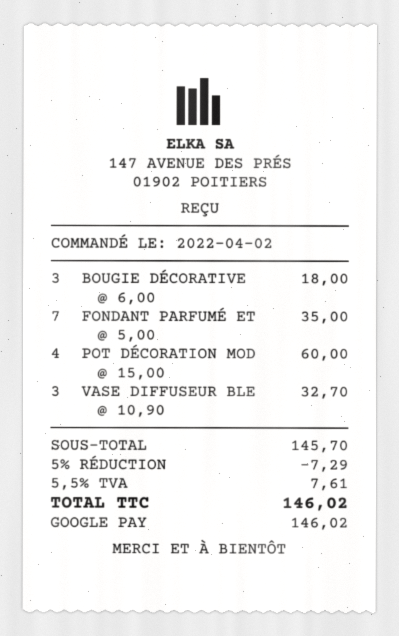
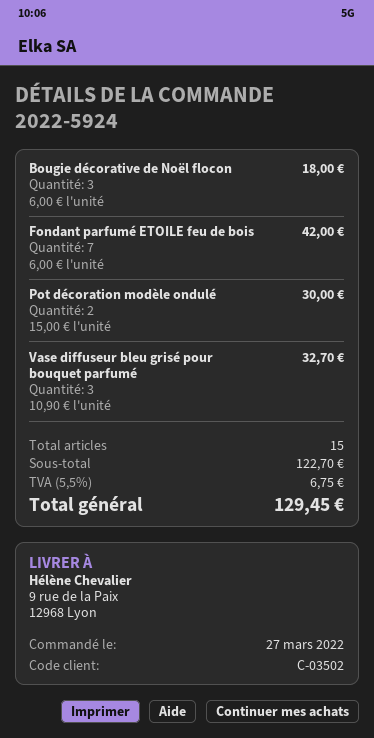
order date: 2022-04-02 -> 2022-03-27
FONDANT PARFUMÉ ET: 7 x 5.00 = 35.00 -> 7 x 6.00 = 42.00
POT DÉCORATION MOD: 4 x 15.00 = 60.00 -> 2 x 15.00 = 30.00
subtotal: 145.70 -> 122.70
discount: 5% = 7.29 -> none
tax: 5.5% = 7.61 -> 5.5% = 6.75
total: 146.02 -> 129.45

